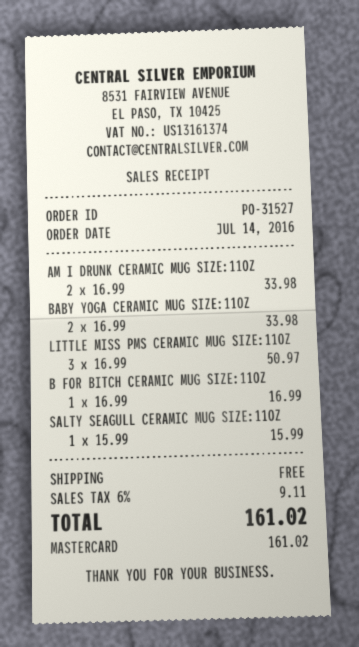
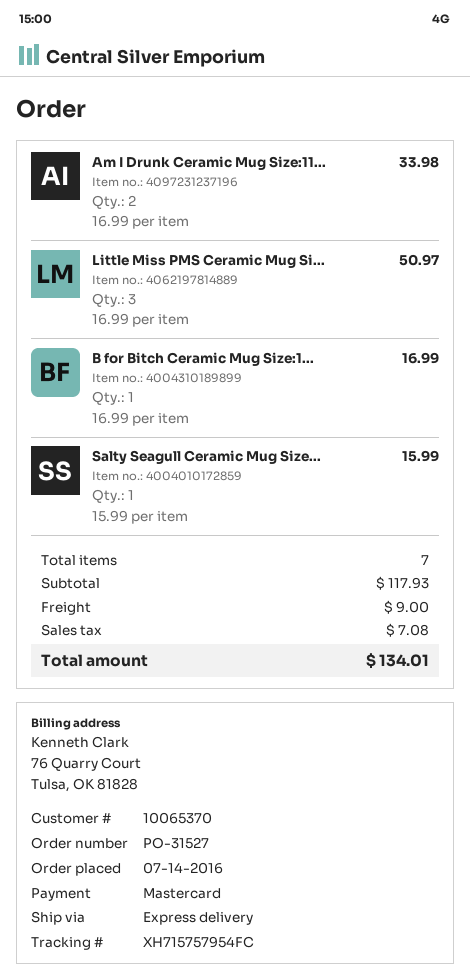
BABY YOGA CERAMIC MUG SIZE:11OZ: 2 x 16.99 = 33.98 -> none
shipping: 0.00 -> 9.00
tax: 9.11 -> 7.08
total: 161.02 -> 134.01

